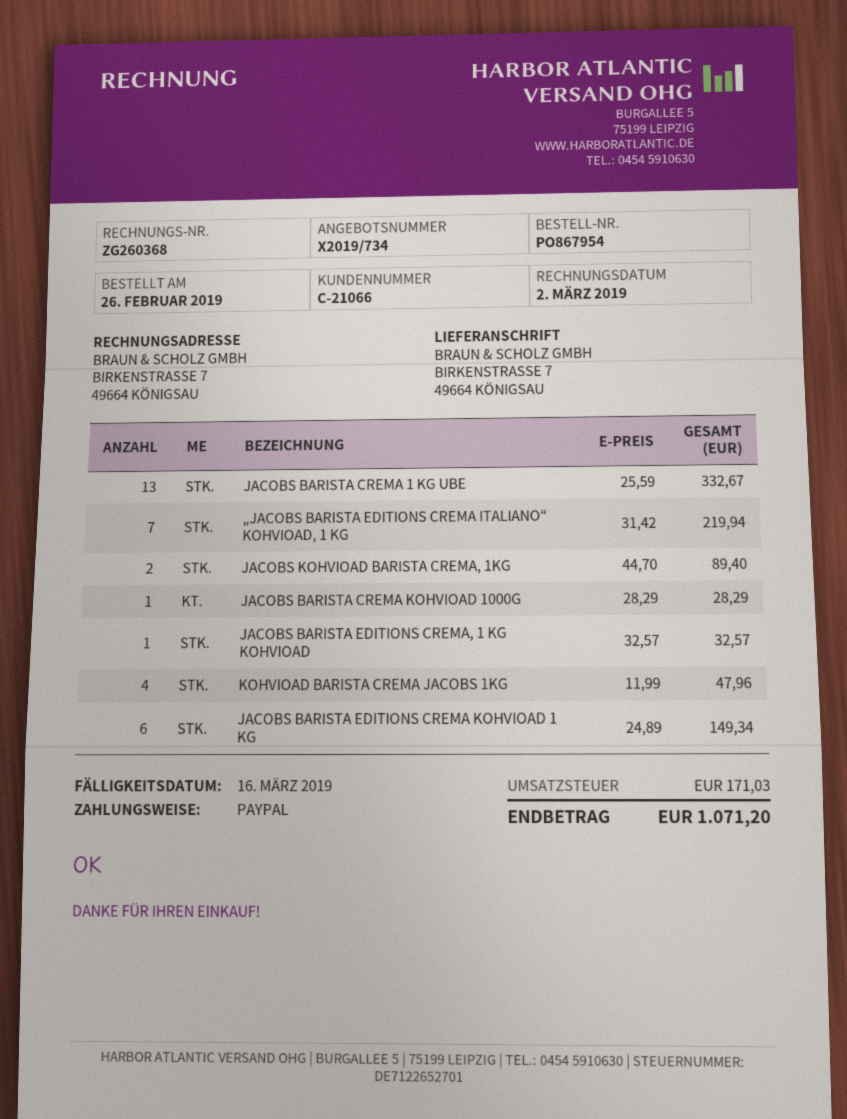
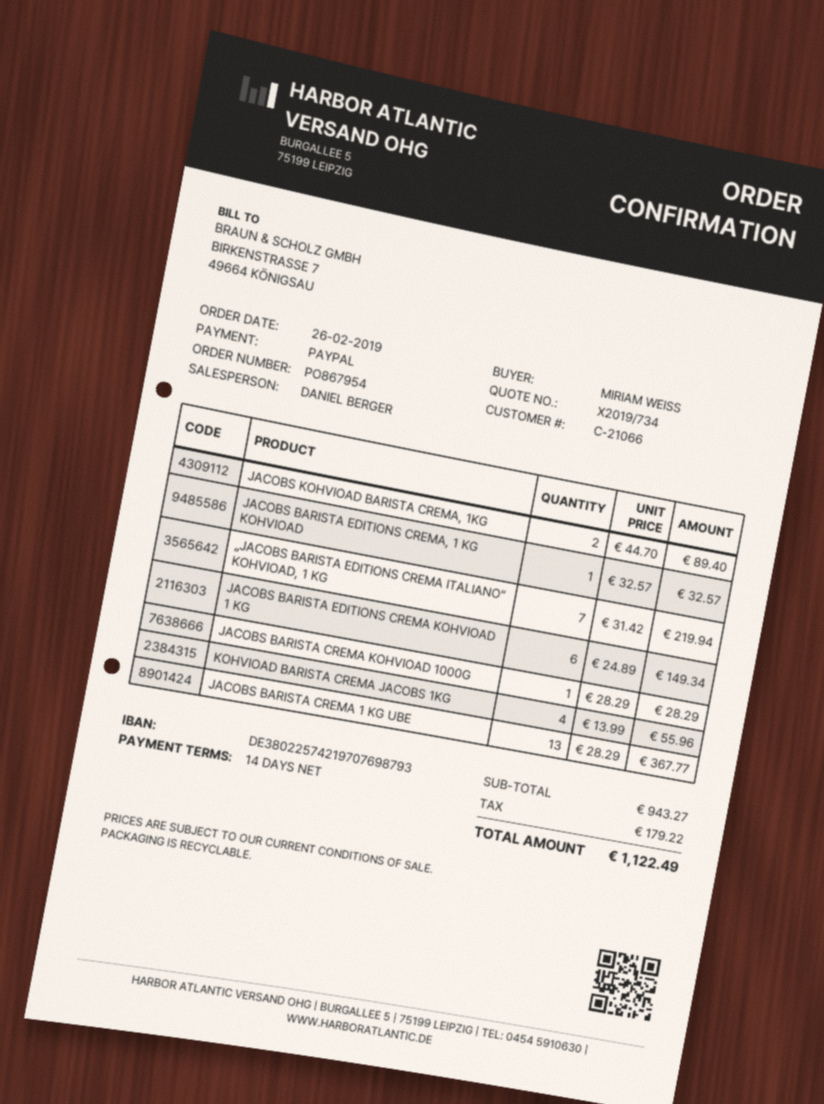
JACOBS BARISTA CREMA 1 KG UBE: 13 x 25.59 = 332.67 -> 13 x 28.29 = 367.77
KOHVIOAD BARISTA CREMA JACOBS 1KG: 4 x 11.99 = 47.96 -> 4 x 13.99 = 55.96
tax: 171.03 -> 179.22
total: 1071.20 -> 1122.49

